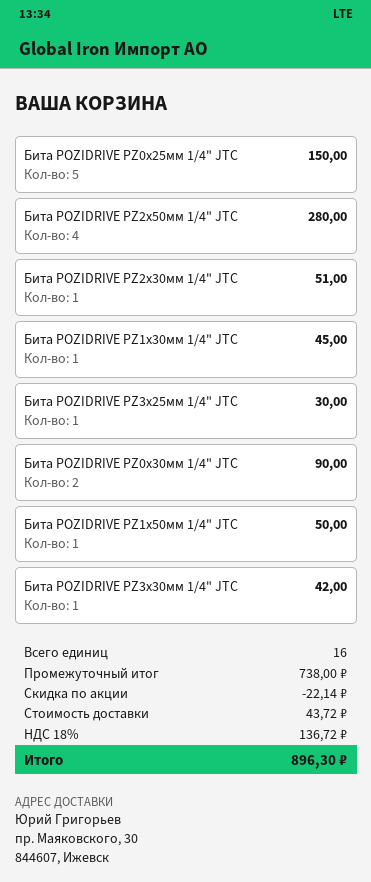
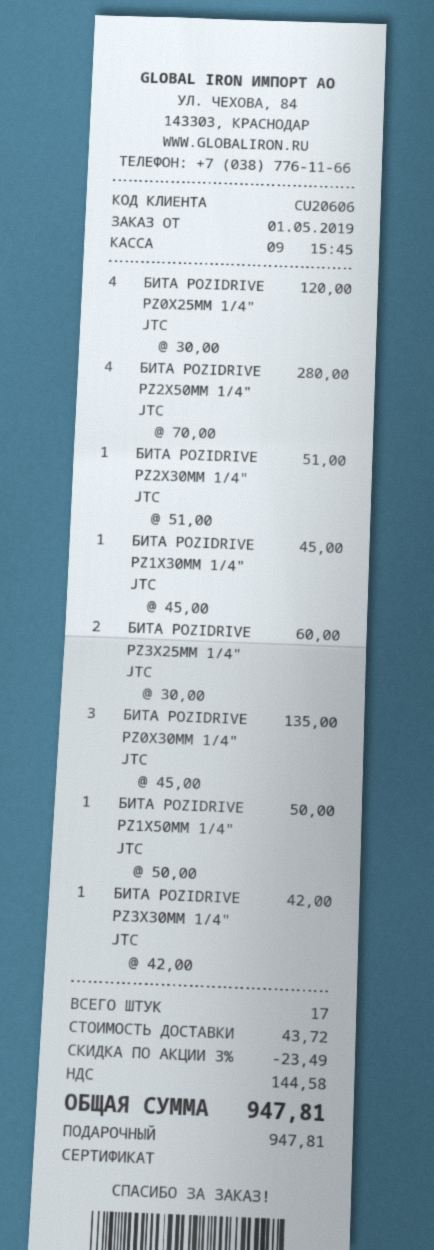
Бита POZIDRIVE PZ0х25мм 1/4" JTC: 5 for 150.00 -> 4 for 120.00
Бита POZIDRIVE PZ3х25мм 1/4" JTC: 1 for 30.00 -> 2 for 60.00
Бита POZIDRIVE PZ0х30мм 1/4" JTC: 2 for 90.00 -> 3 for 135.00
total quantity: 16 -> 17
discount: 22.14 -> 23.49
tax: 136.72 -> 144.58
total: 896.30 -> 947.81

